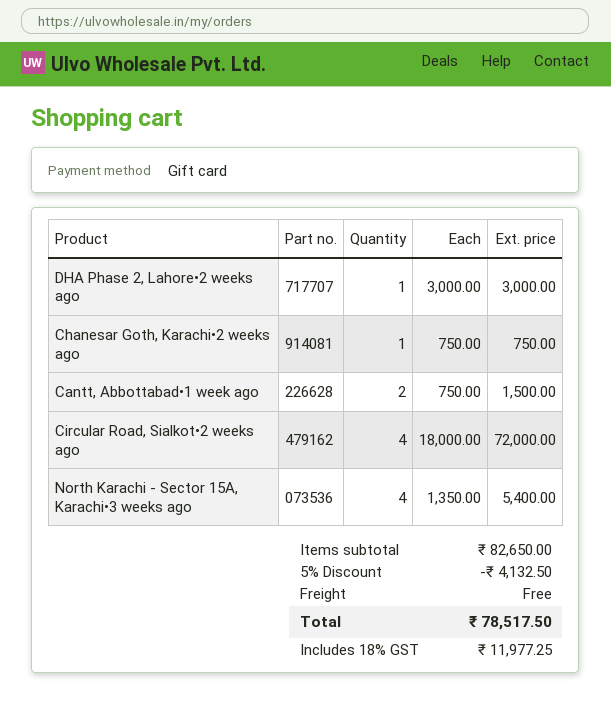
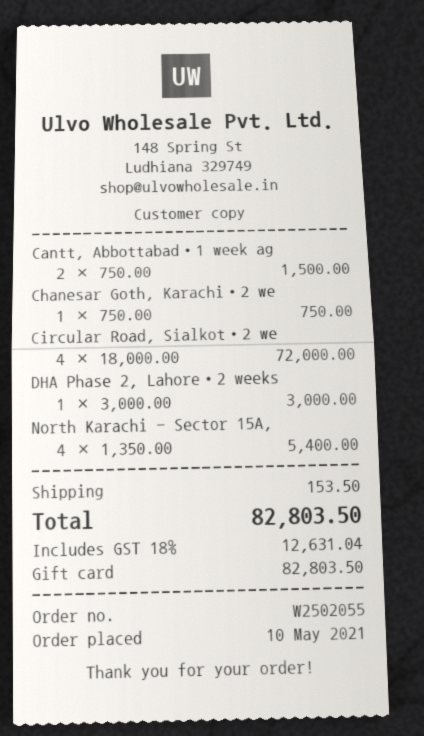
discount: 5% = 4132.50 -> none
shipping: 0.00 -> 153.50
tax: 18% = 11977.25 -> 18% = 12631.04
total: 78517.50 -> 82803.50

